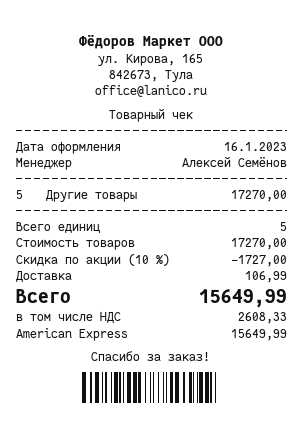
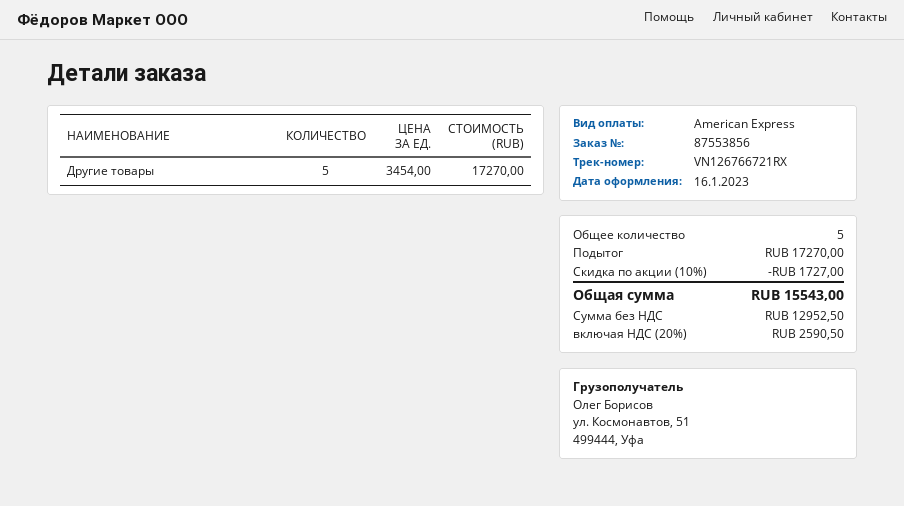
shipping: 106.99 -> none
tax: 2608.33 -> 2590.50
total: 15649.99 -> 15543.00

